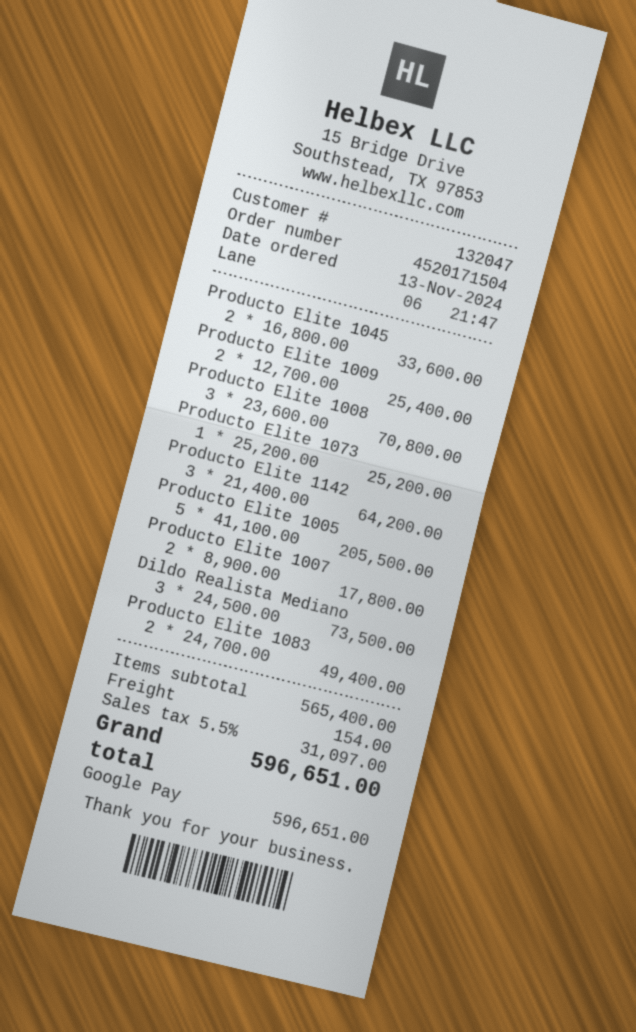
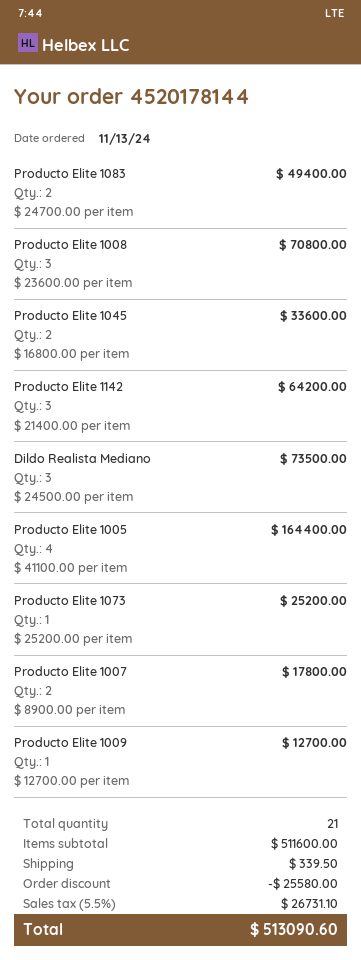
order number: 4520171504 -> 4520178144
Producto Elite 1009: 2 x 12700.00 = 25400.00 -> 1 x 12700.00 = 12700.00
Producto Elite 1005: 5 x 41100.00 = 205500.00 -> 4 x 41100.00 = 164400.00
subtotal: 565400.00 -> 511600.00
discount: none -> 25580.00
shipping: 154.00 -> 339.50
tax: 5.5% = 31097.00 -> 5.5% = 26731.10
total: 596651.00 -> 513090.60

